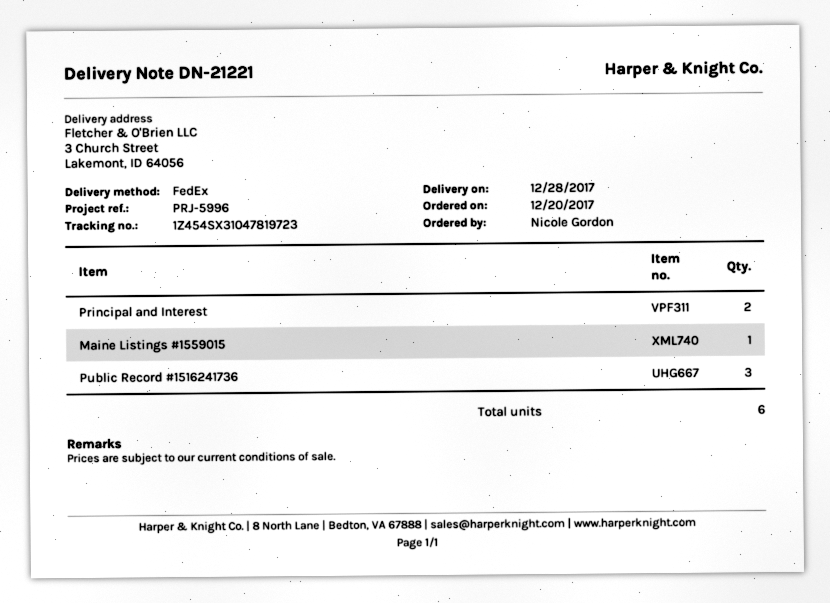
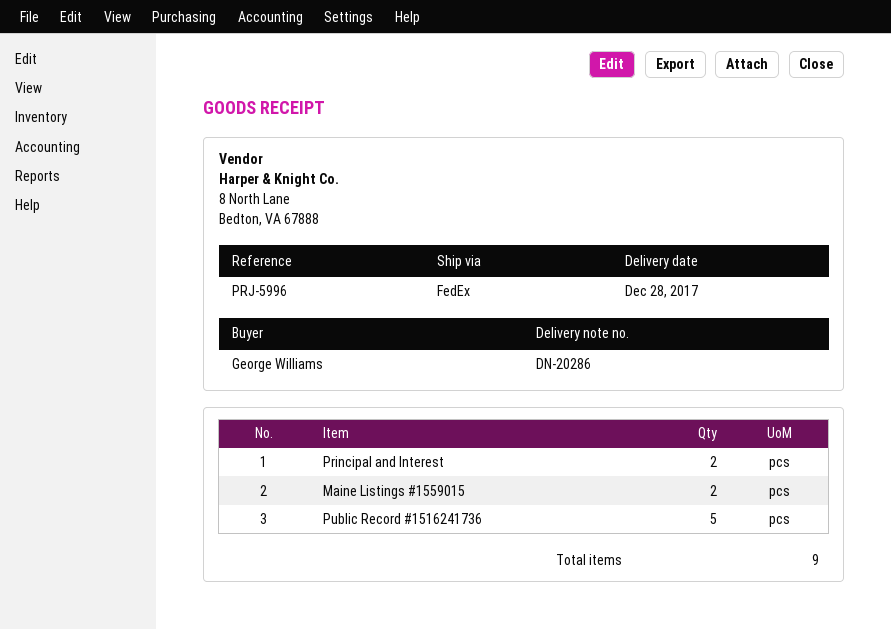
delivery note number: DN-21221 -> DN-20286
ordered by: Nicole Gordon -> George Williams
Maine Listings #1559015: 1 -> 2
Public Record #1516241736: 3 -> 5
total quantity: 6 -> 9

